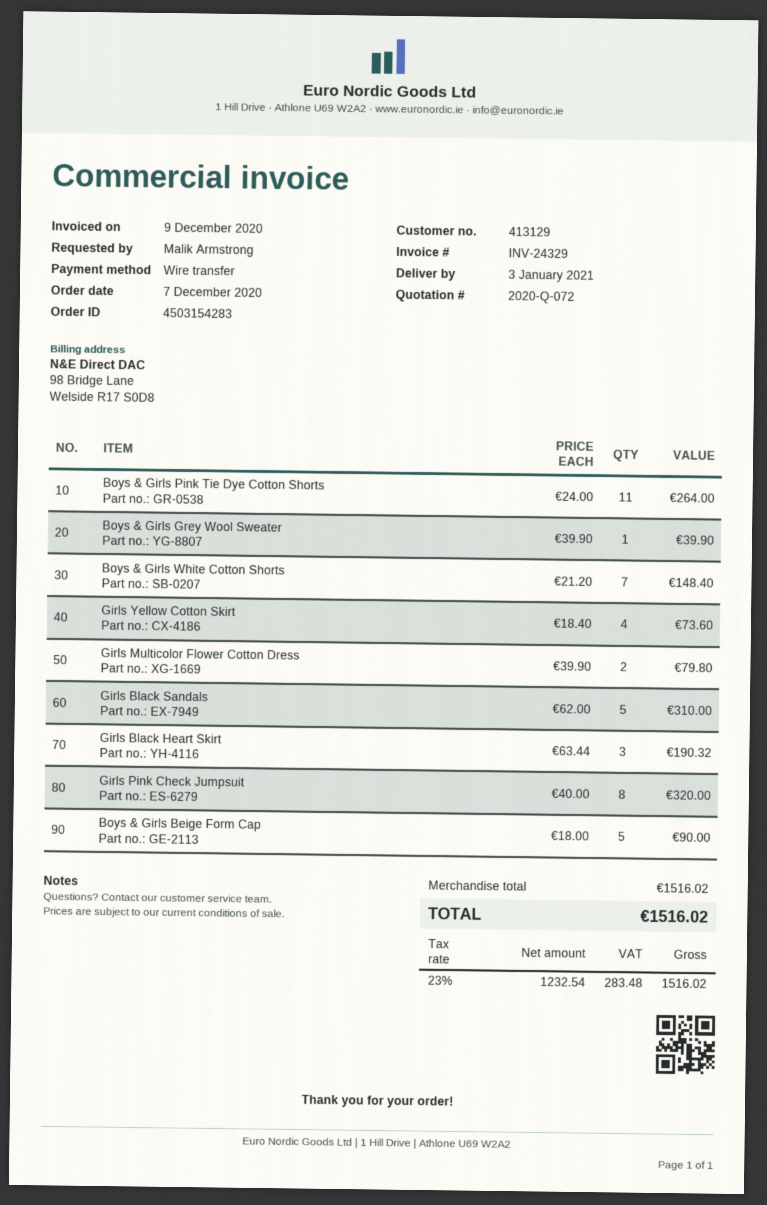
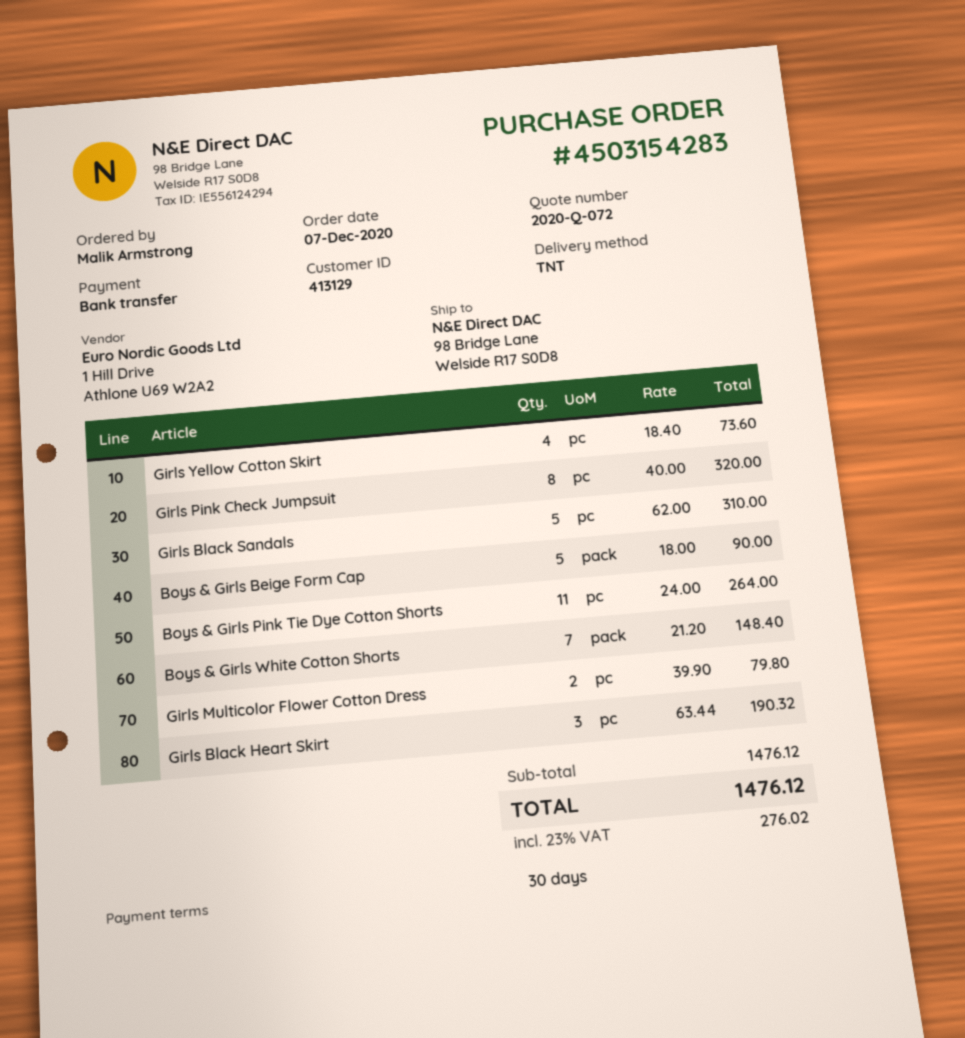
Boys & Girls Grey Wool Sweater: 1 x 39.90 = 39.90 -> none
subtotal: 1516.02 -> 1476.12
tax: 23% = 283.48 -> 23% = 276.02
total: 1516.02 -> 1476.12

